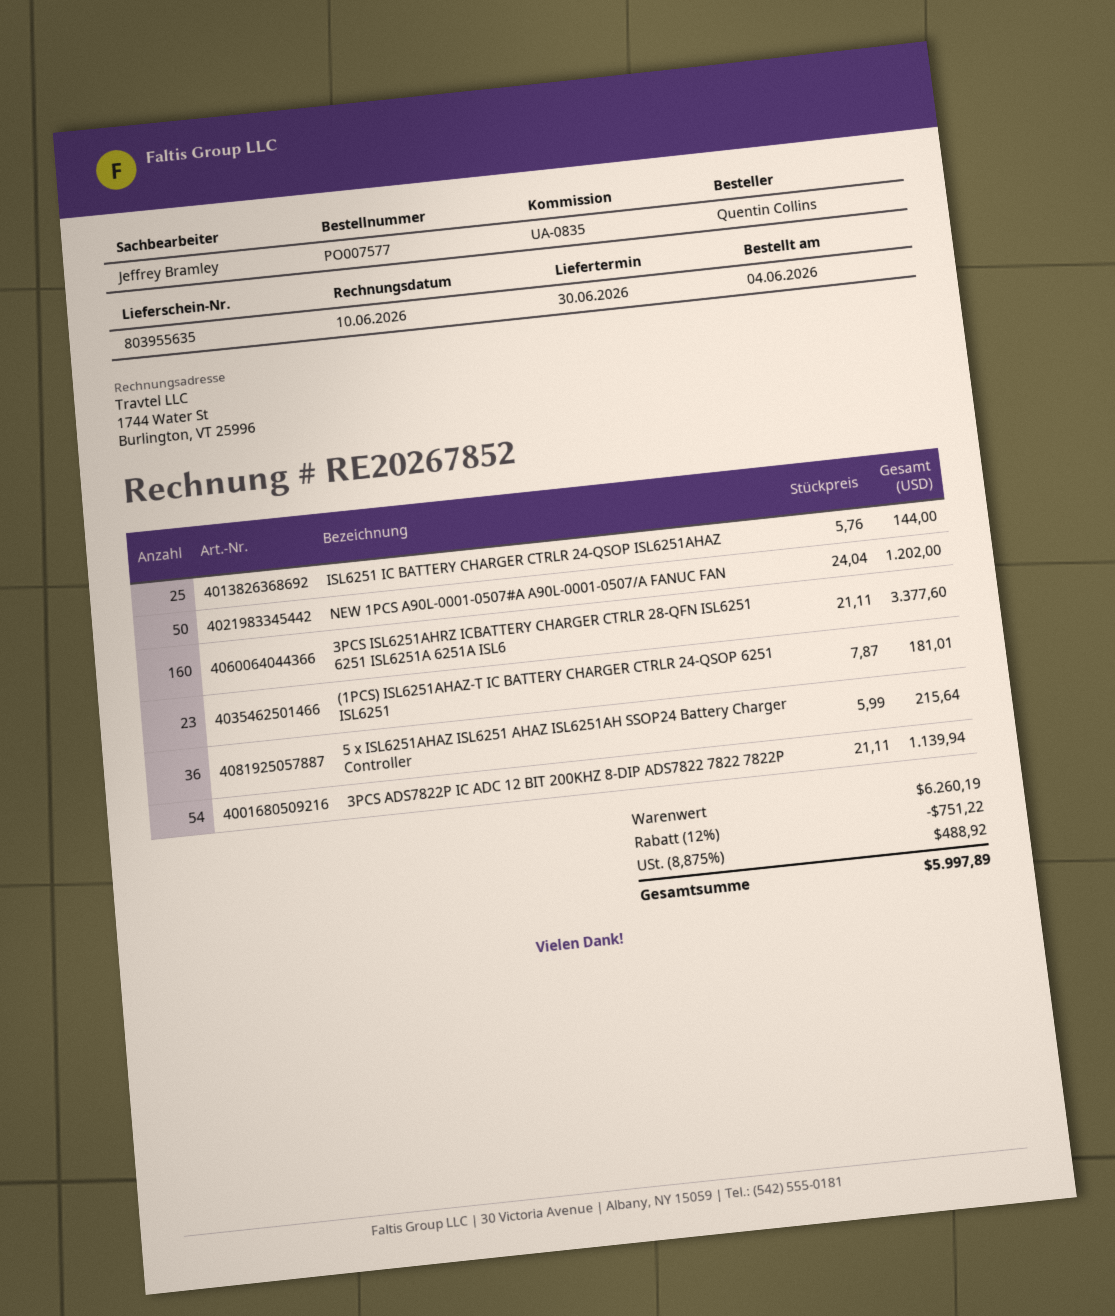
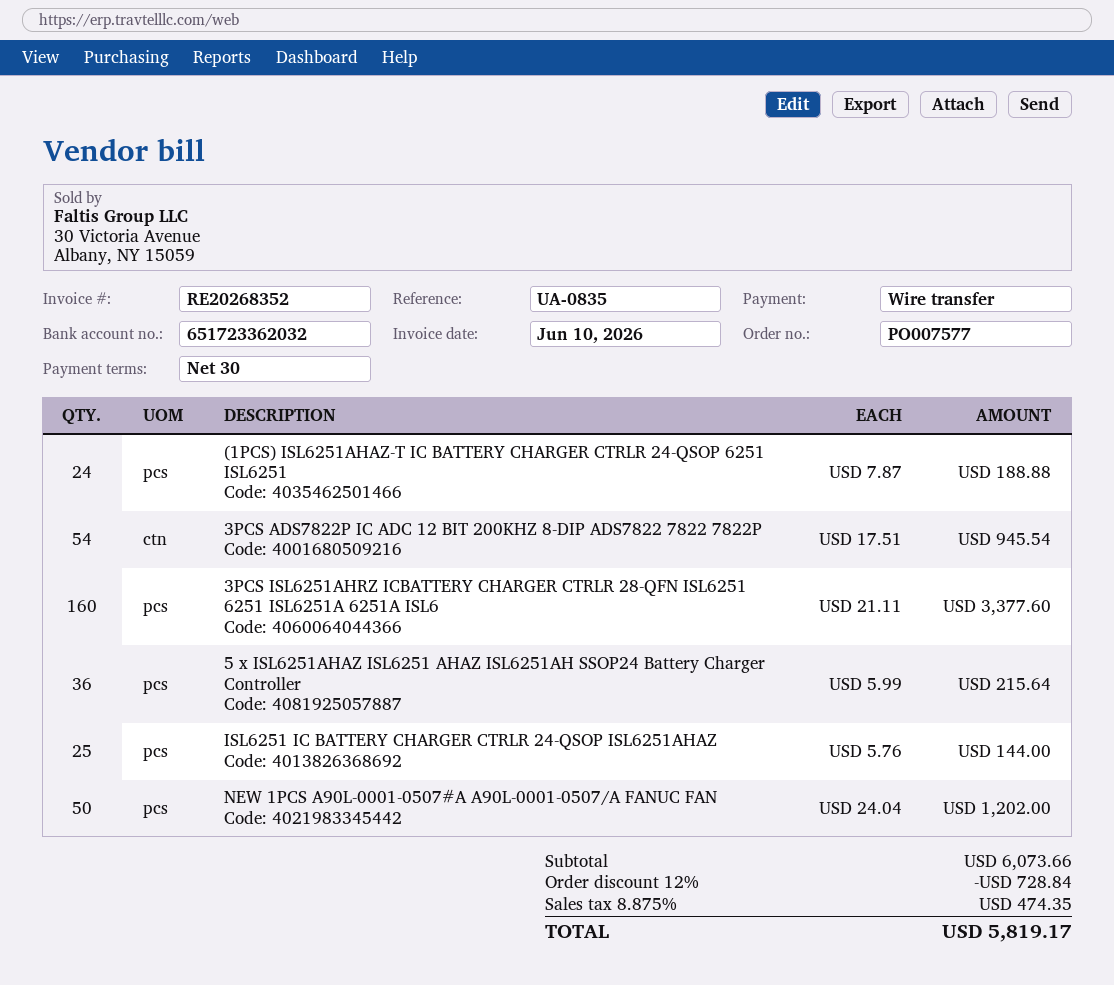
invoice number: RE20267852 -> RE20268352
(1PCS) ISL6251AHAZ-T IC BATTERY CHARGER CTRLR 24-QSOP 6251 ISL6251: 23 x 7.87 = 181.01 -> 24 x 7.87 = 188.88
3PCS ADS7822P IC ADC 12 BIT 200KHZ 8-DIP ADS7822 7822 7822P: 54 x 21.11 = 1139.94 -> 54 x 17.51 = 945.54
subtotal: 6260.19 -> 6073.66
discount: 12% = 751.22 -> 12% = 728.84
tax: 8.875% = 488.92 -> 8.875% = 474.35
total: 5997.89 -> 5819.17

